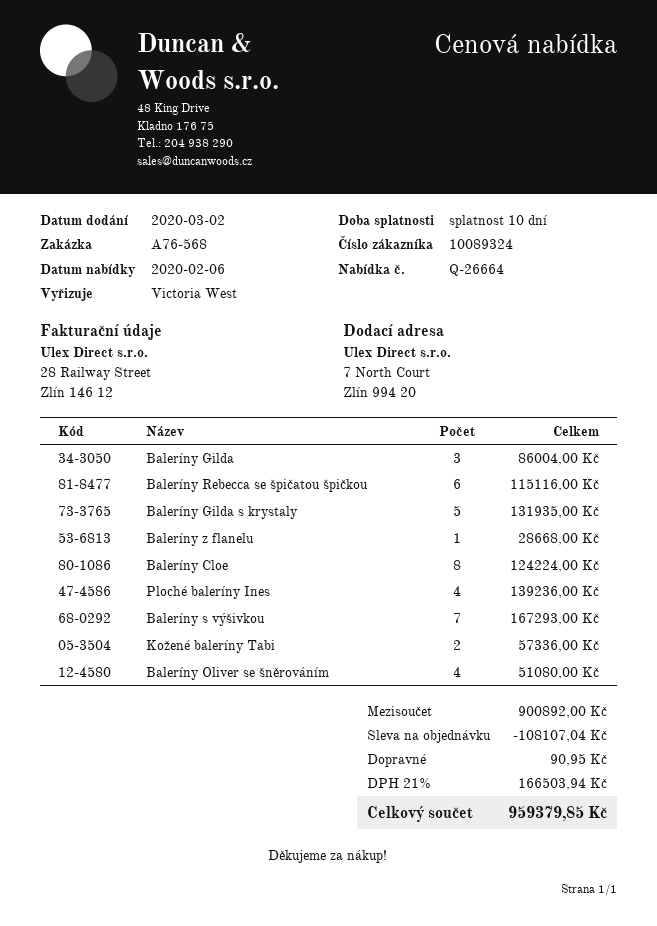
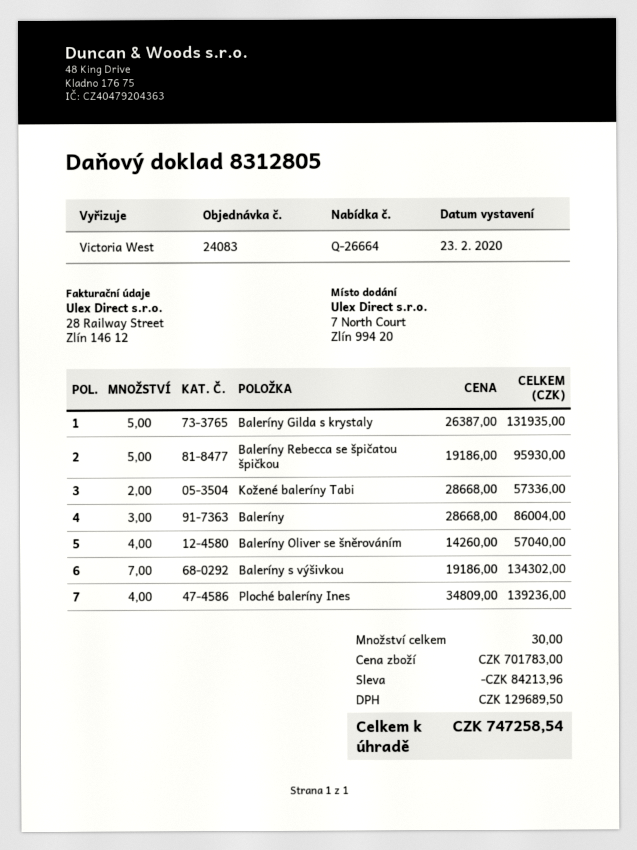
Baleríny Gilda: 3 for 86004.00 -> none
Baleríny Rebecca se špičatou špičkou: 6 for 115116.00 -> 5 for 95930.00
Baleríny z flanelu: 1 for 28668.00 -> none
Baleríny Cloe: 8 for 124224.00 -> none
Baleríny s výšivkou: 7 for 167293.00 -> 7 for 134302.00
Baleríny Oliver se šněrováním: 4 for 51080.00 -> 4 for 57040.00
Baleríny: none -> 3 for 86004.00
subtotal: 900892.00 -> 701783.00
discount: 108107.04 -> 84213.96
shipping: 90.95 -> none
tax: 166503.94 -> 129689.50
total: 959379.85 -> 747258.54

